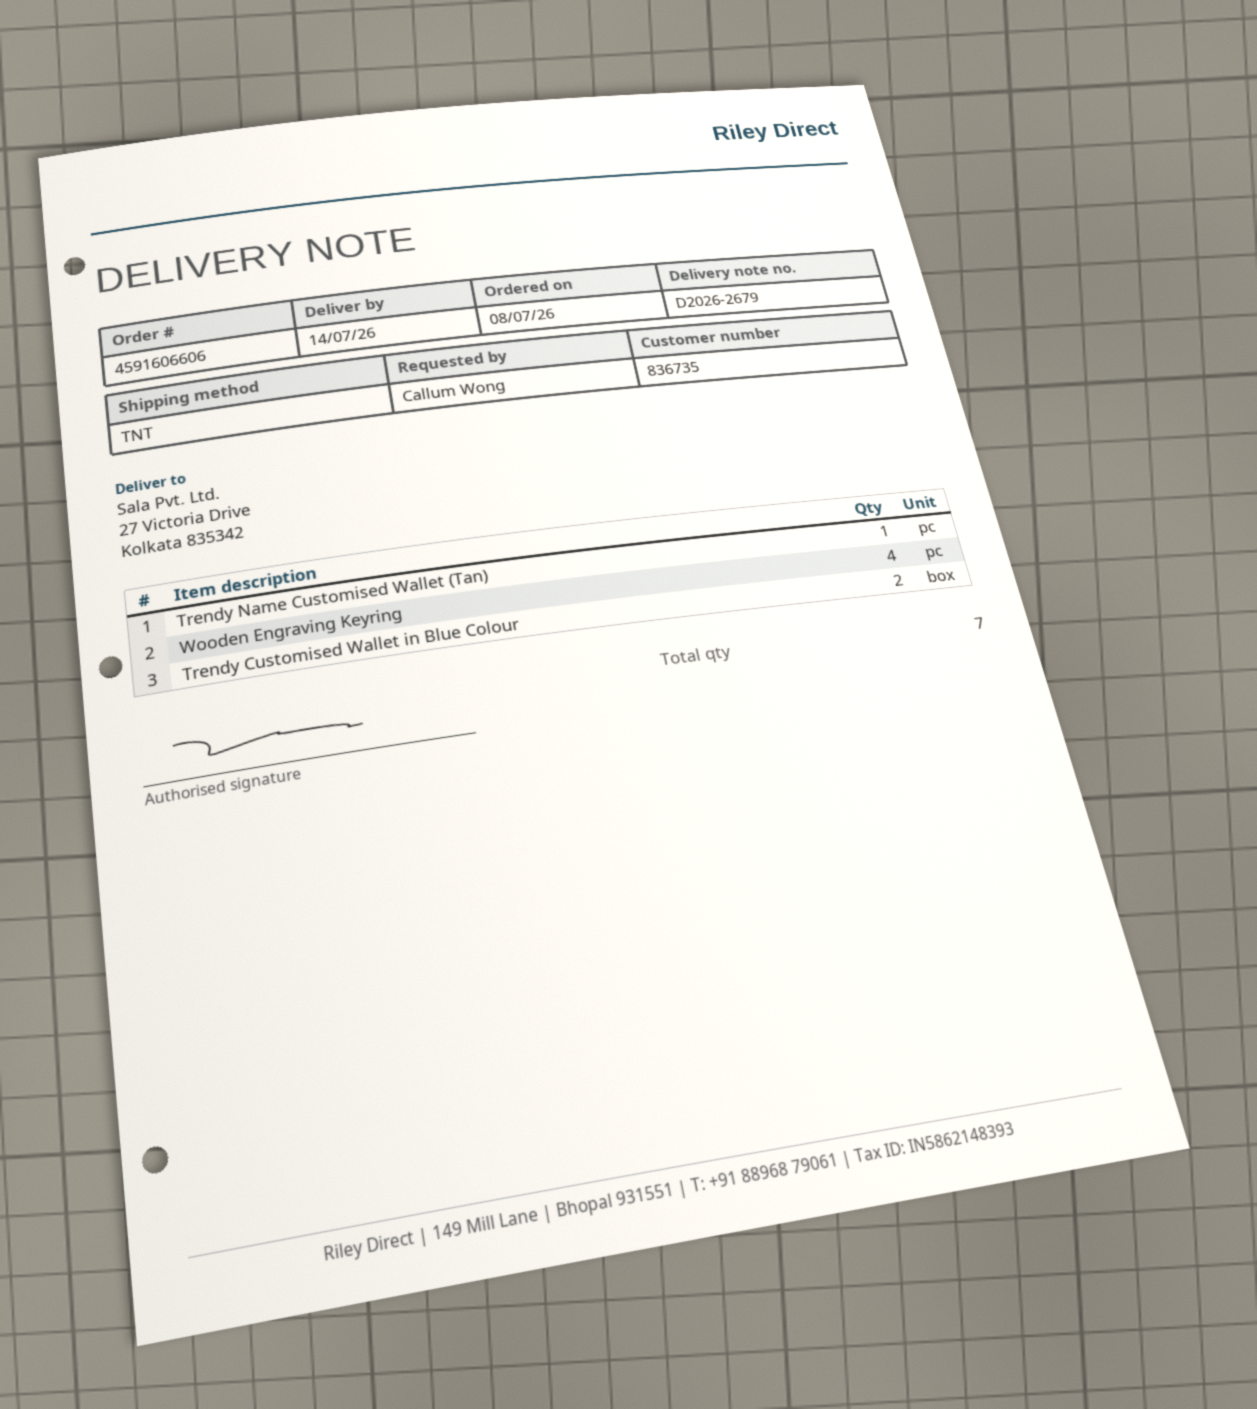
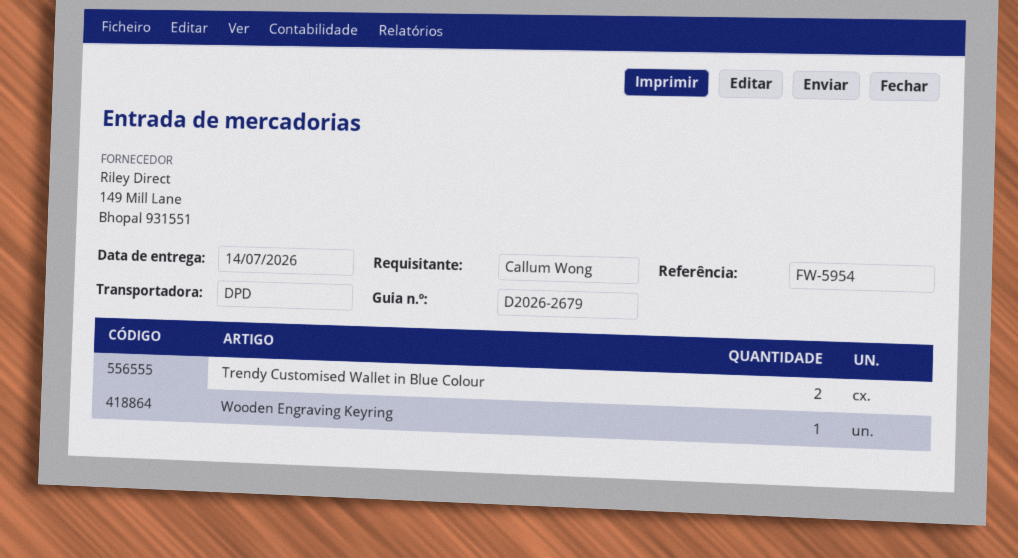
shipping method: TNT -> DPD
Trendy Name Customised Wallet (Tan): 1 -> none
Wooden Engraving Keyring: 4 -> 1

